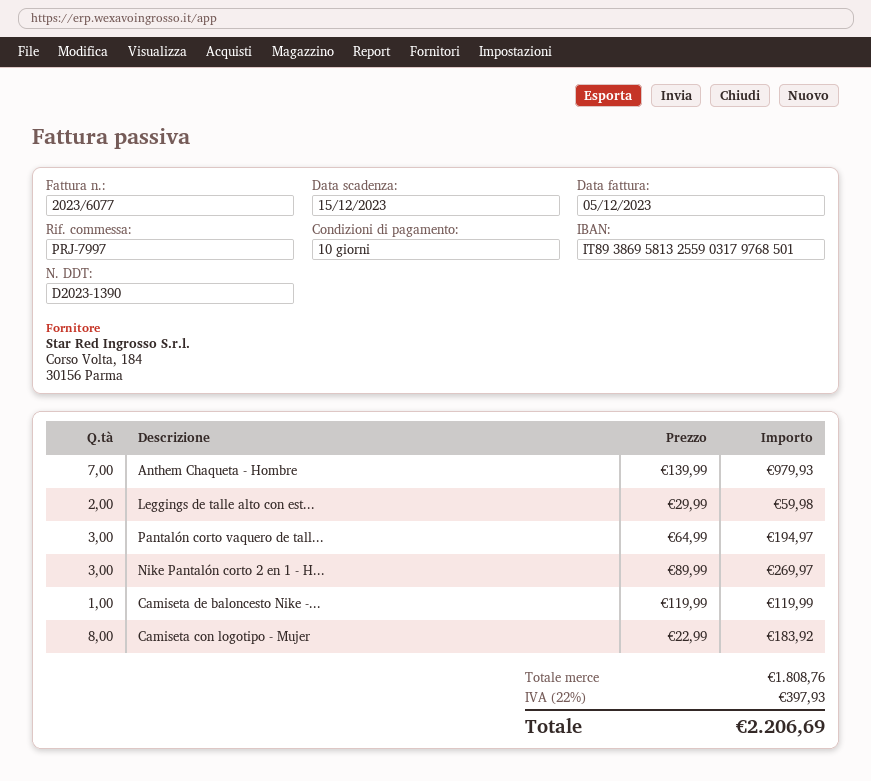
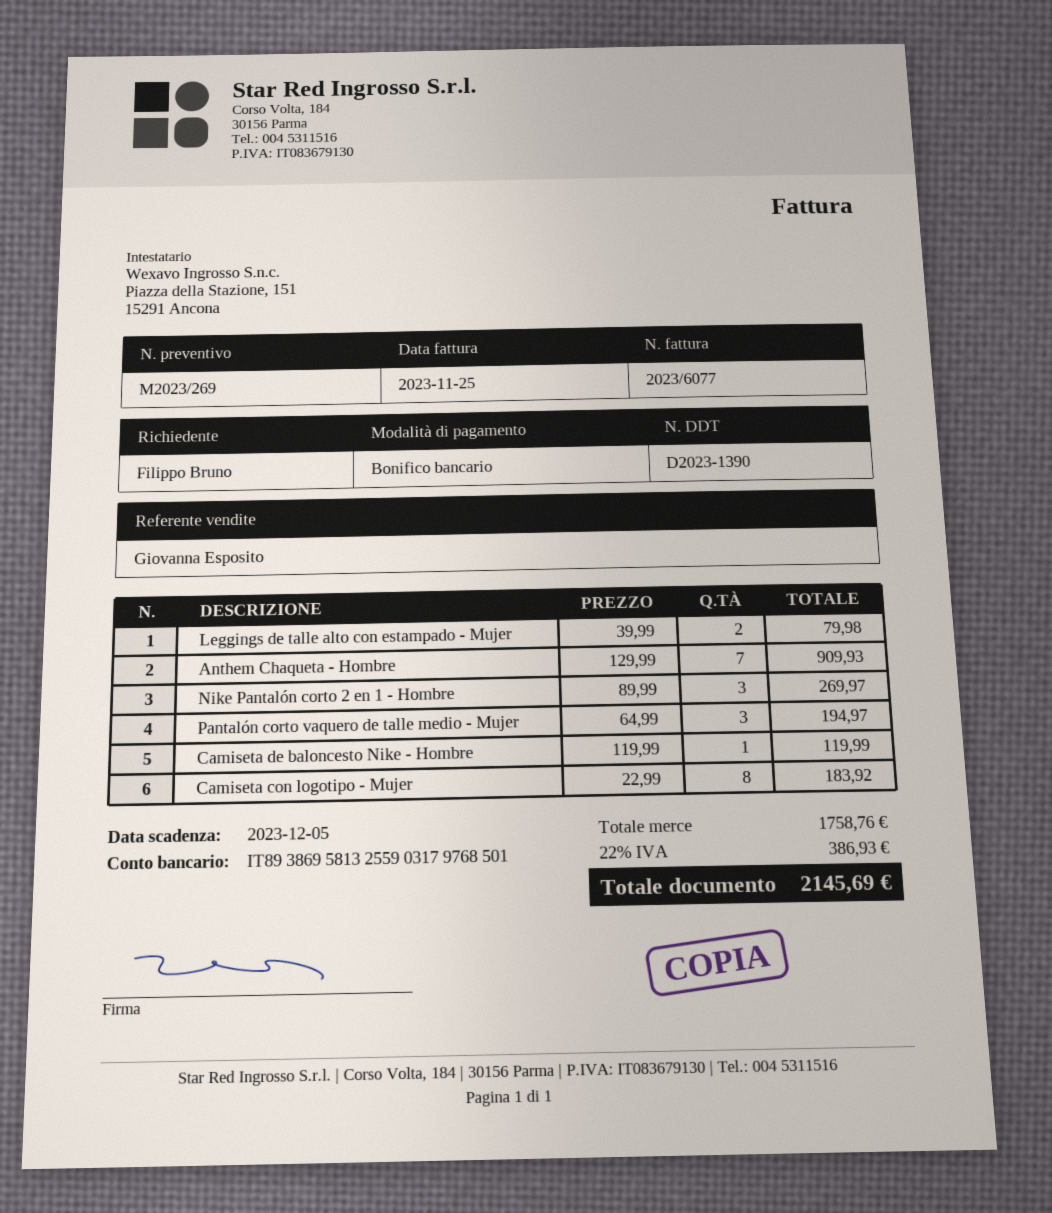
invoice date: 2023-12-05 -> 2023-11-25
due date: 2023-12-15 -> 2023-12-05
Anthem Chaqueta - Hombre: 7 x 139.99 = 979.93 -> 7 x 129.99 = 909.93
Leggings de talle alto con est...: 2 x 29.99 = 59.98 -> 2 x 39.99 = 79.98
subtotal: 1808.76 -> 1758.76
tax: 22% = 397.93 -> 22% = 386.93
total: 2206.69 -> 2145.69

